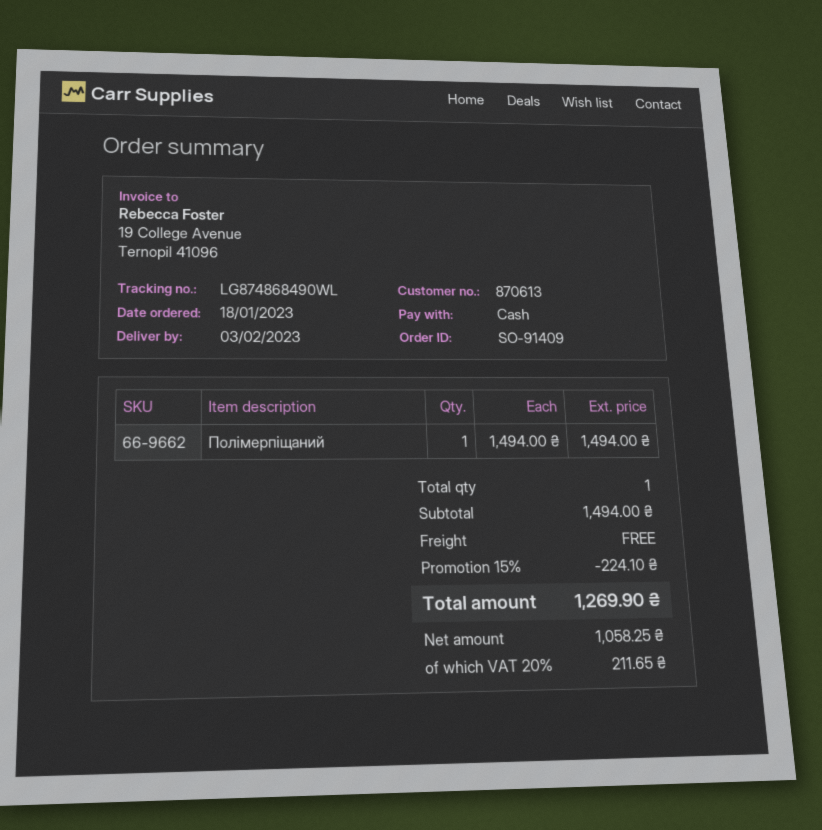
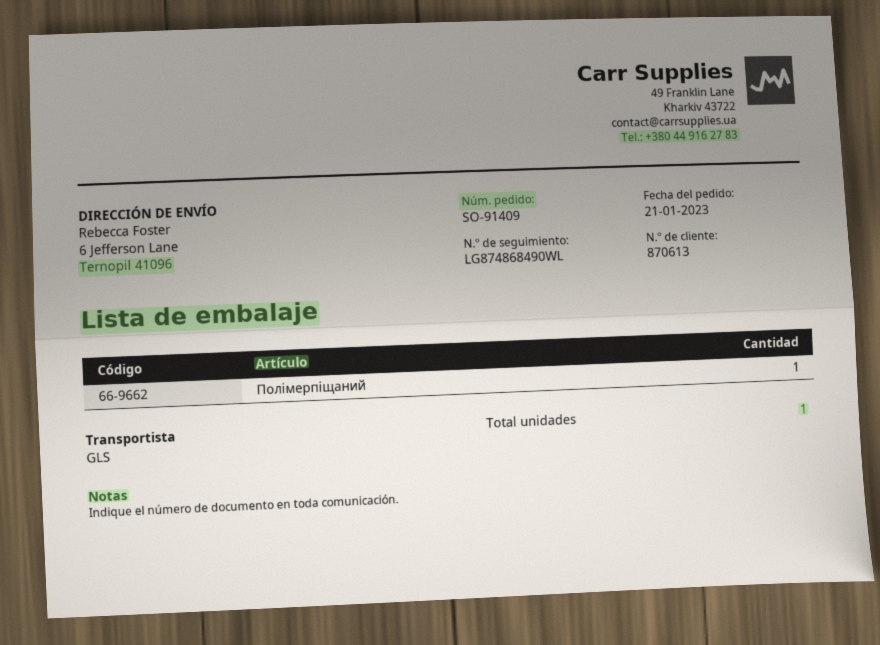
order date: 2023-01-18 -> 2023-01-21

